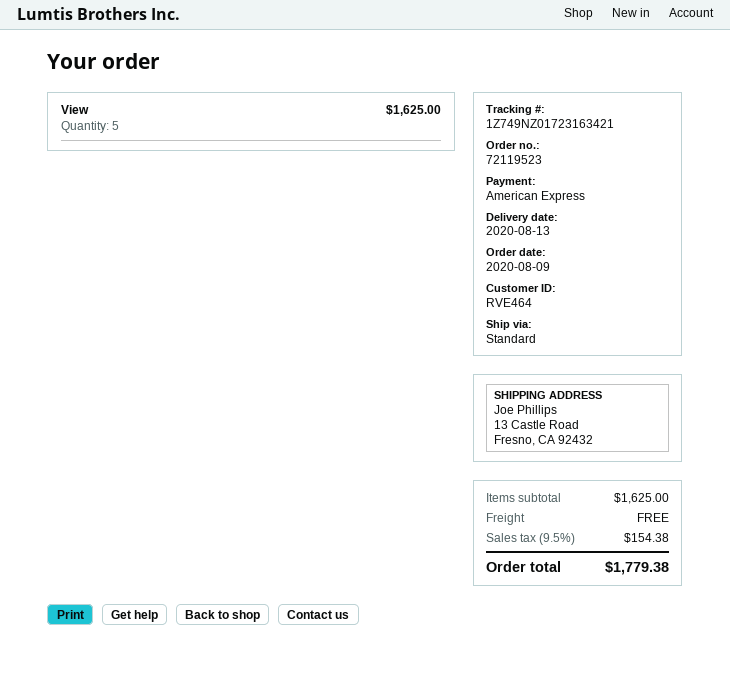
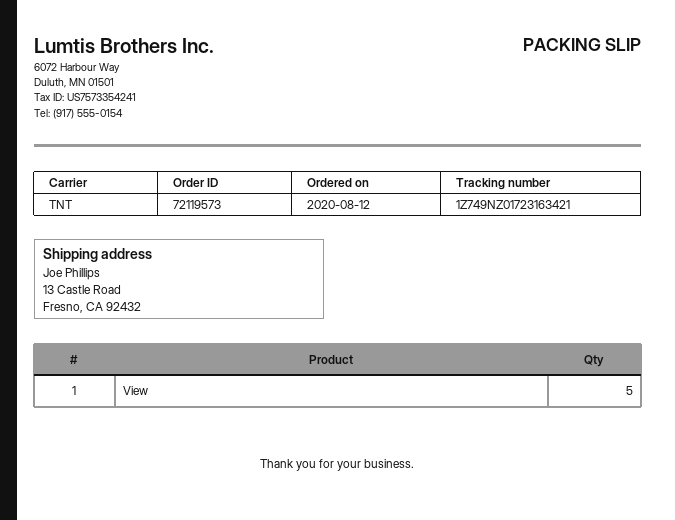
order number: 72119523 -> 72119573
order date: 2020-08-09 -> 2020-08-12
shipping method: standard -> TNT

